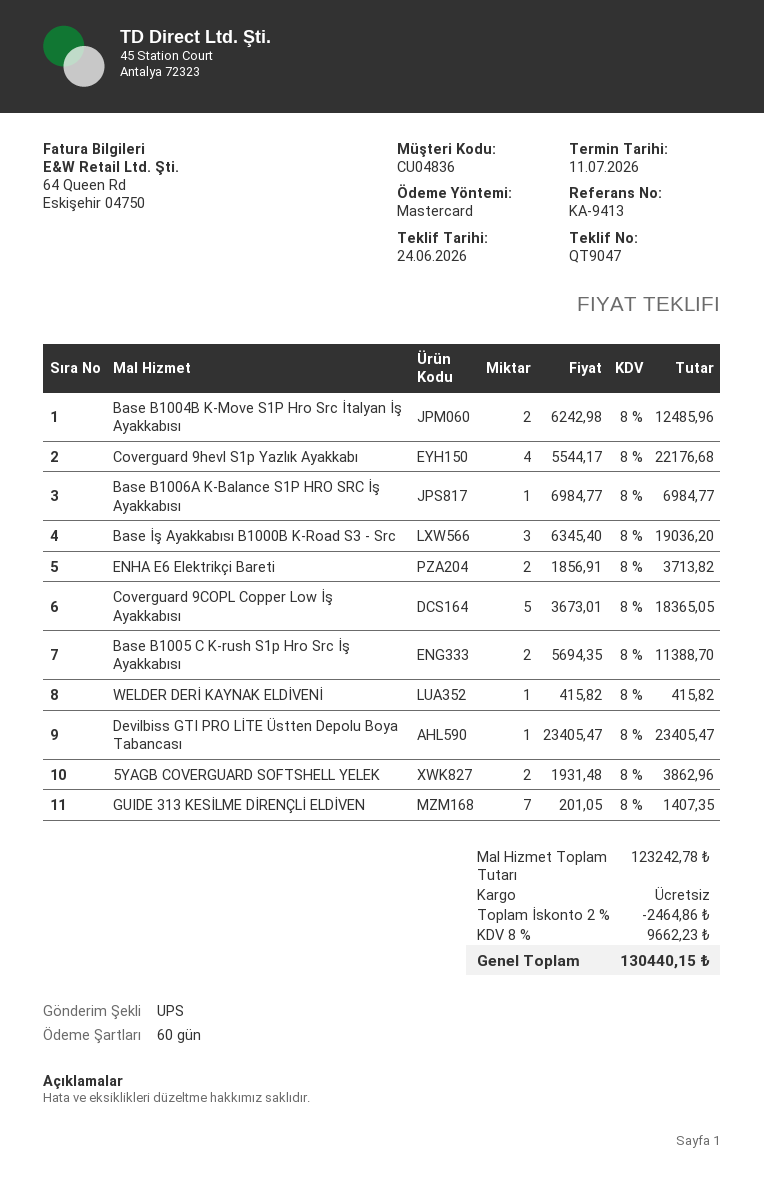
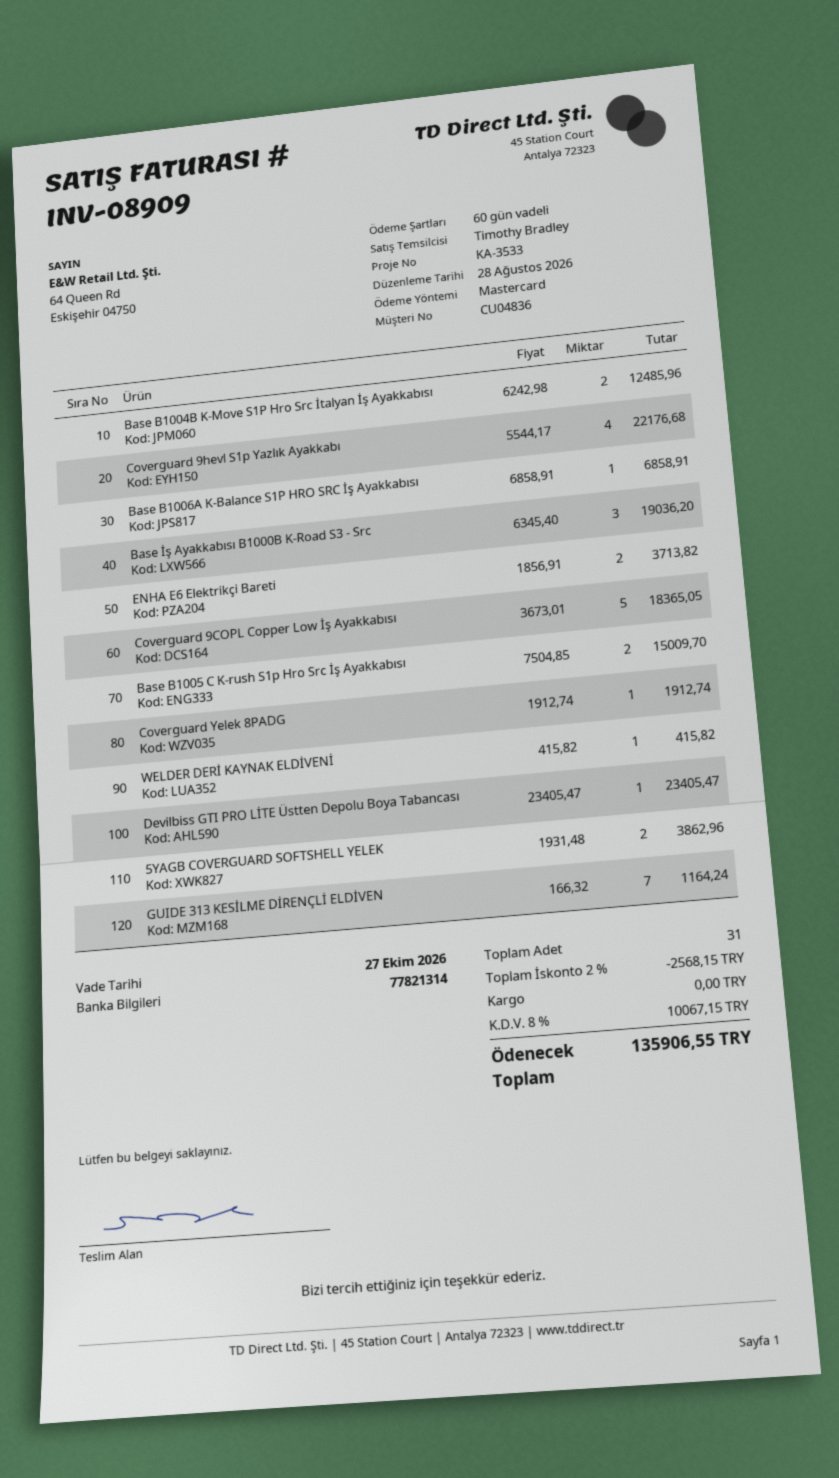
reference: KA-9413 -> KA-3533
Base B1006A K-Balance S1P HRO SRC İş Ayakkabısı: 1 x 6984.77 = 6984.77 -> 1 x 6858.91 = 6858.91
Base B1005 C K-rush S1p Hro Src İş Ayakkabısı: 2 x 5694.35 = 11388.70 -> 2 x 7504.85 = 15009.70
GUIDE 313 KESİLME DİRENÇLİ ELDİVEN: 7 x 201.05 = 1407.35 -> 7 x 166.32 = 1164.24
Coverguard Yelek 8PADG: none -> 1 x 1912.74 = 1912.74
discount: 2% = 2464.86 -> 2% = 2568.15
tax: 8% = 9662.23 -> 8% = 10067.15
total: 130440.15 -> 135906.55

